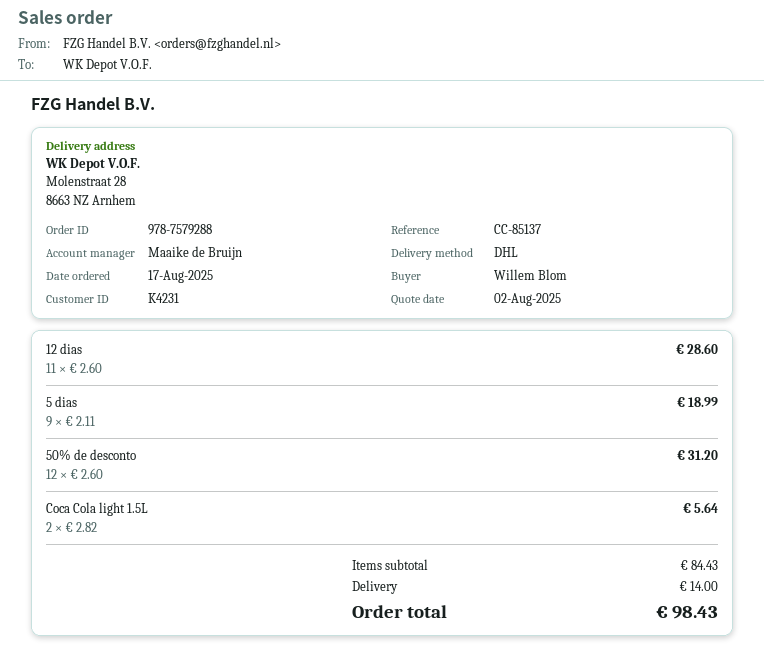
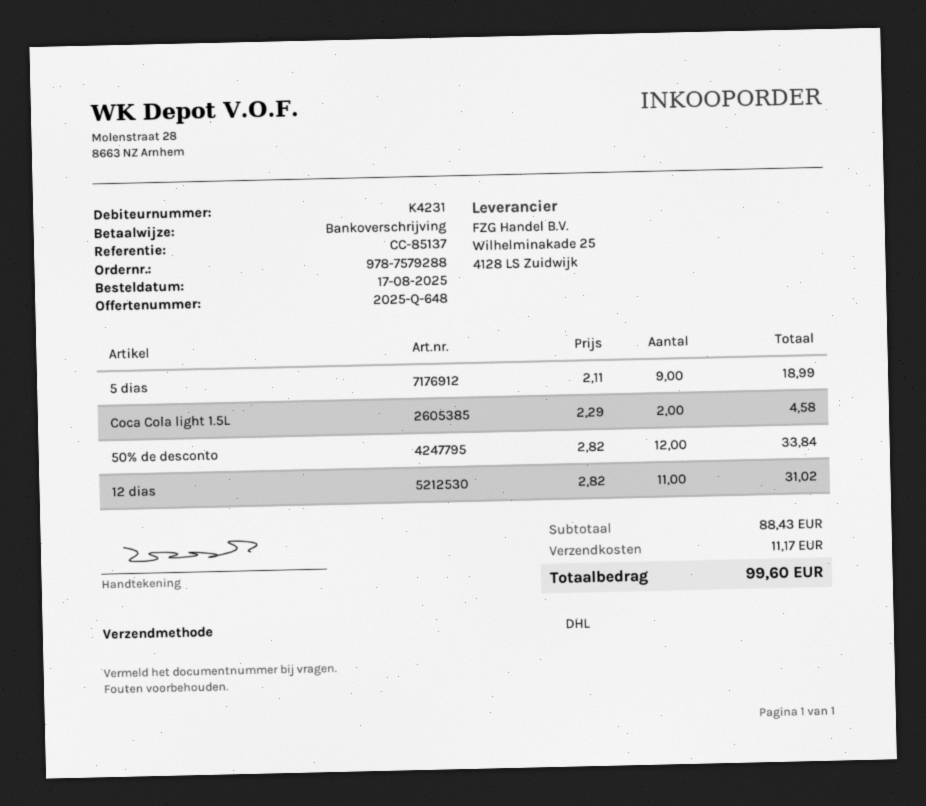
12 dias: 11 x 2.60 = 28.60 -> 11 x 2.82 = 31.02
50% de desconto: 12 x 2.60 = 31.20 -> 12 x 2.82 = 33.84
Coca Cola light 1.5L: 2 x 2.82 = 5.64 -> 2 x 2.29 = 4.58
subtotal: 84.43 -> 88.43
shipping: 14.00 -> 11.17
total: 98.43 -> 99.60

